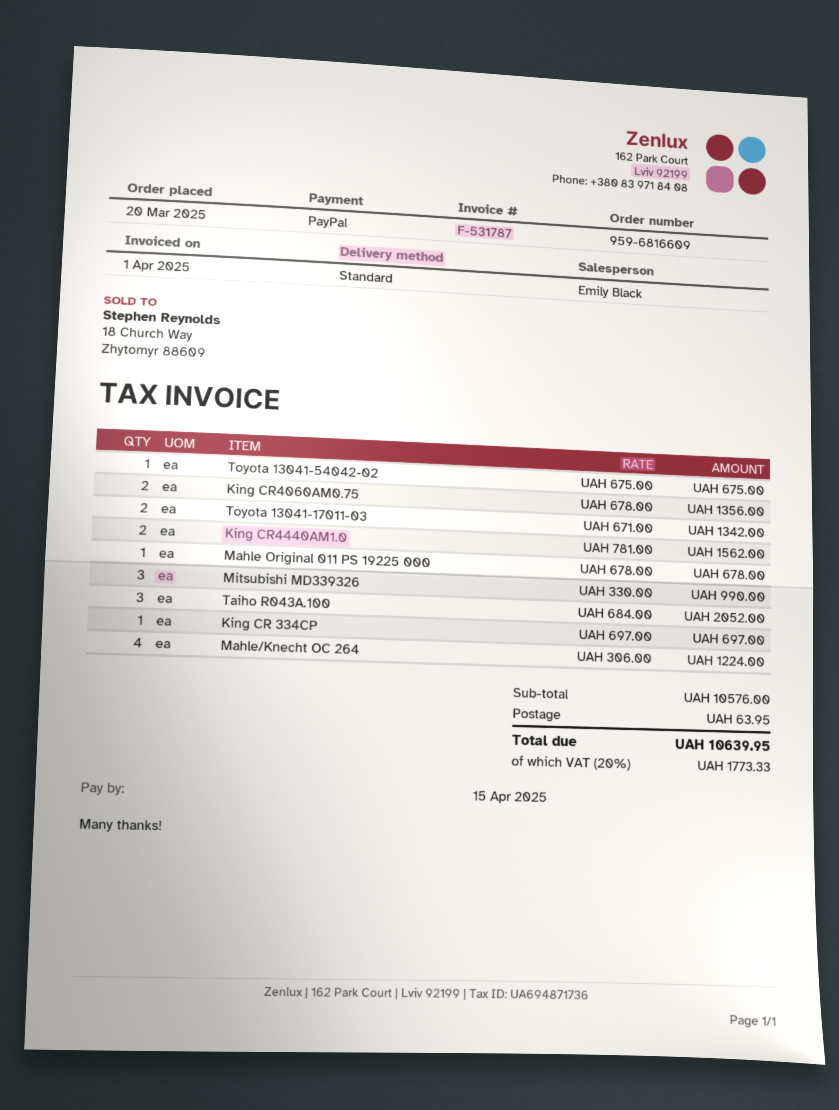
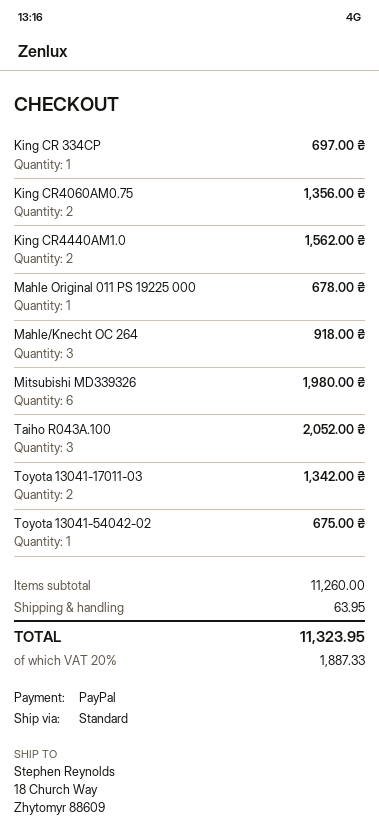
Mitsubishi MD339326: 3 for 990.00 -> 6 for 1980.00
Mahle/Knecht OC 264: 4 for 1224.00 -> 3 for 918.00
subtotal: 10576.00 -> 11260.00
tax: 20% = 1773.33 -> 20% = 1887.33
total: 10639.95 -> 11323.95

